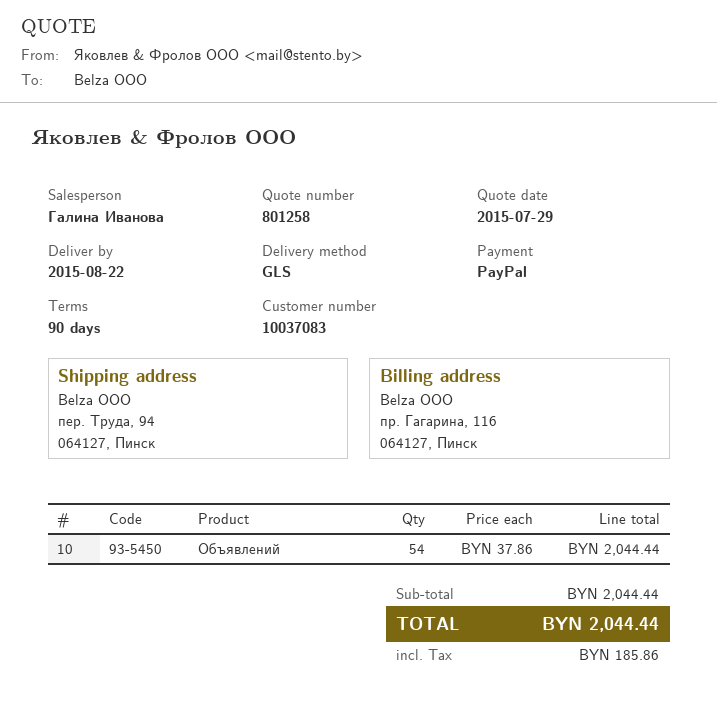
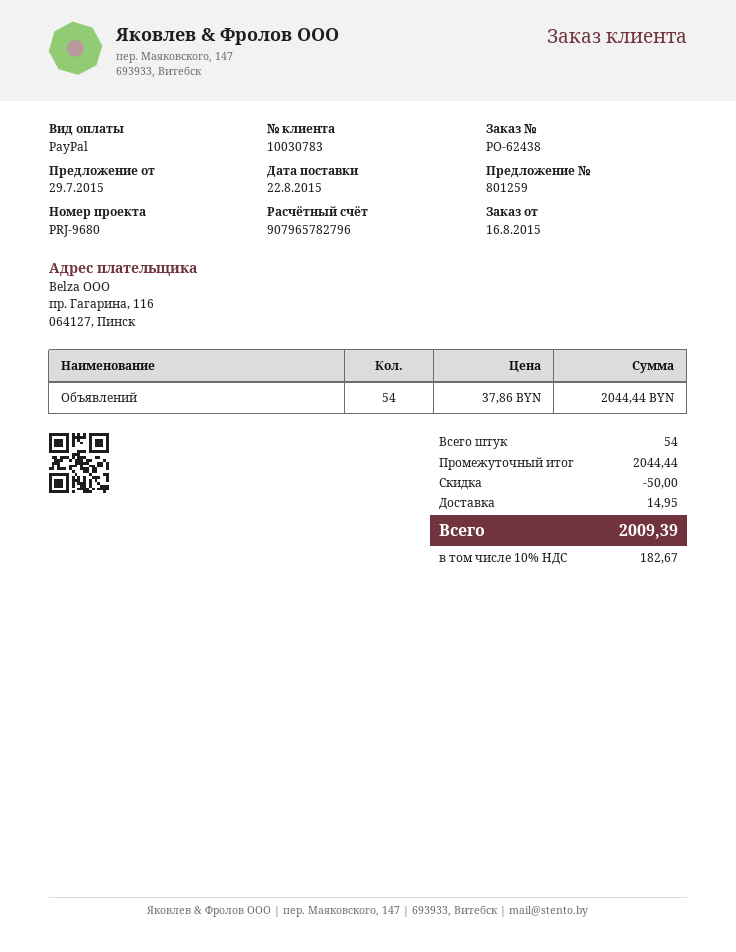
quote number: 801258 -> 801259
customer number: 10037083 -> 10030783
discount: none -> 50.00
shipping: none -> 14.95
tax: 185.86 -> 182.67
total: 2044.44 -> 2009.39

